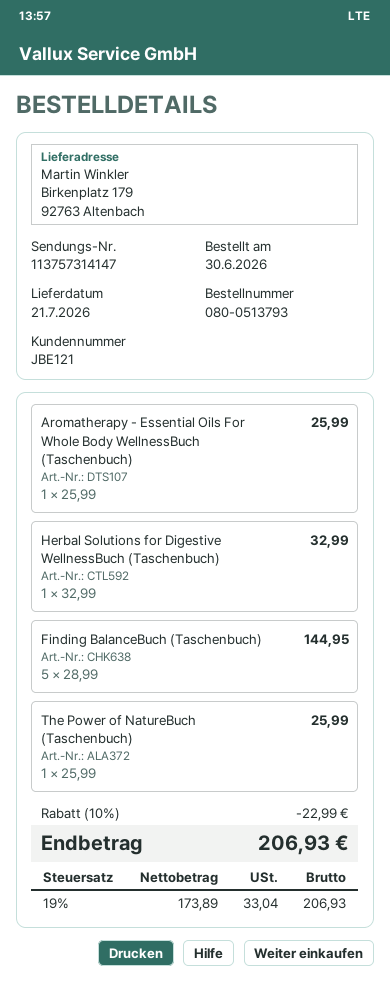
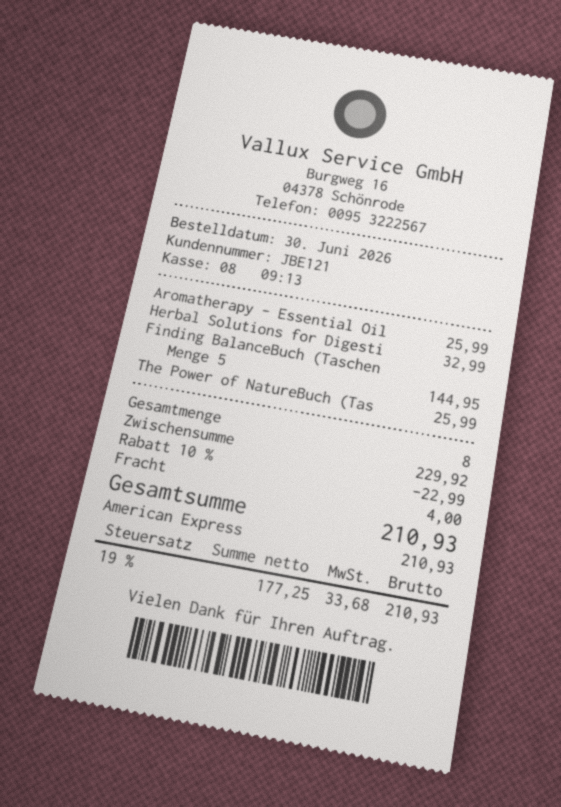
shipping: none -> 4.00
net: 173.89 -> 177.25
tax: 19% = 33.04 -> 19% = 33.68
total: 206.93 -> 210.93

